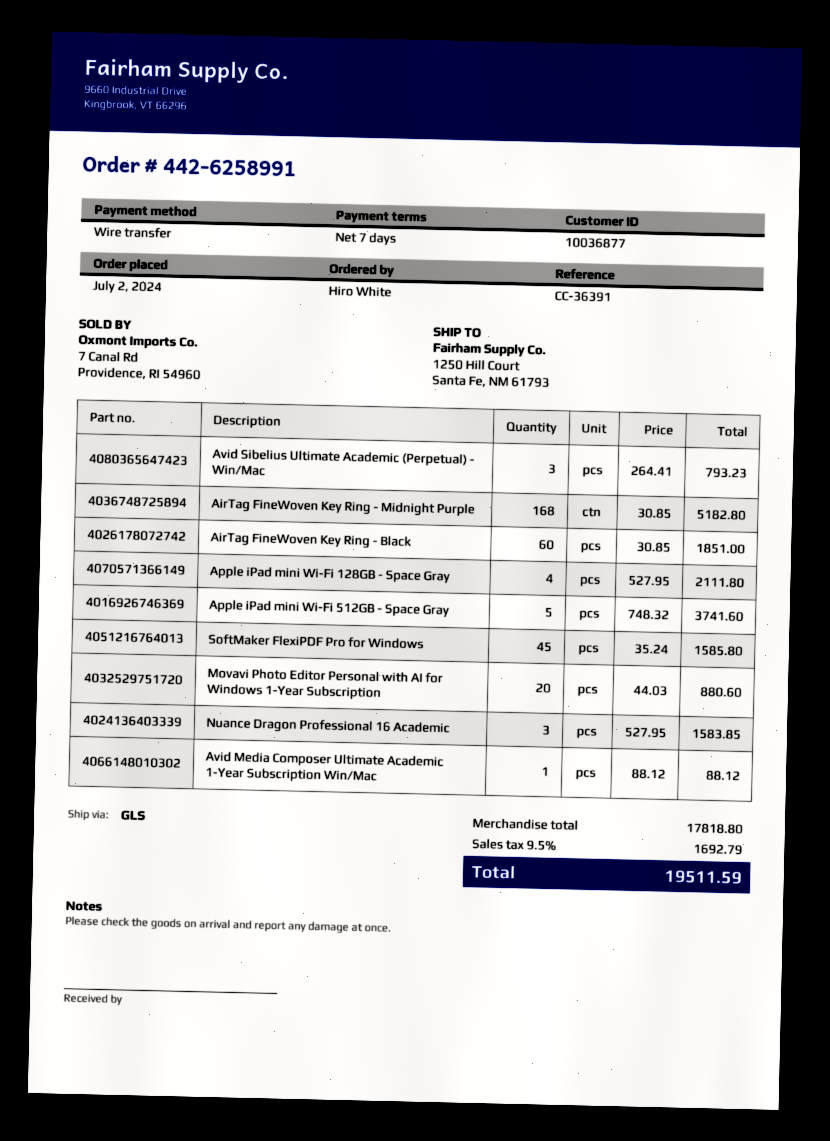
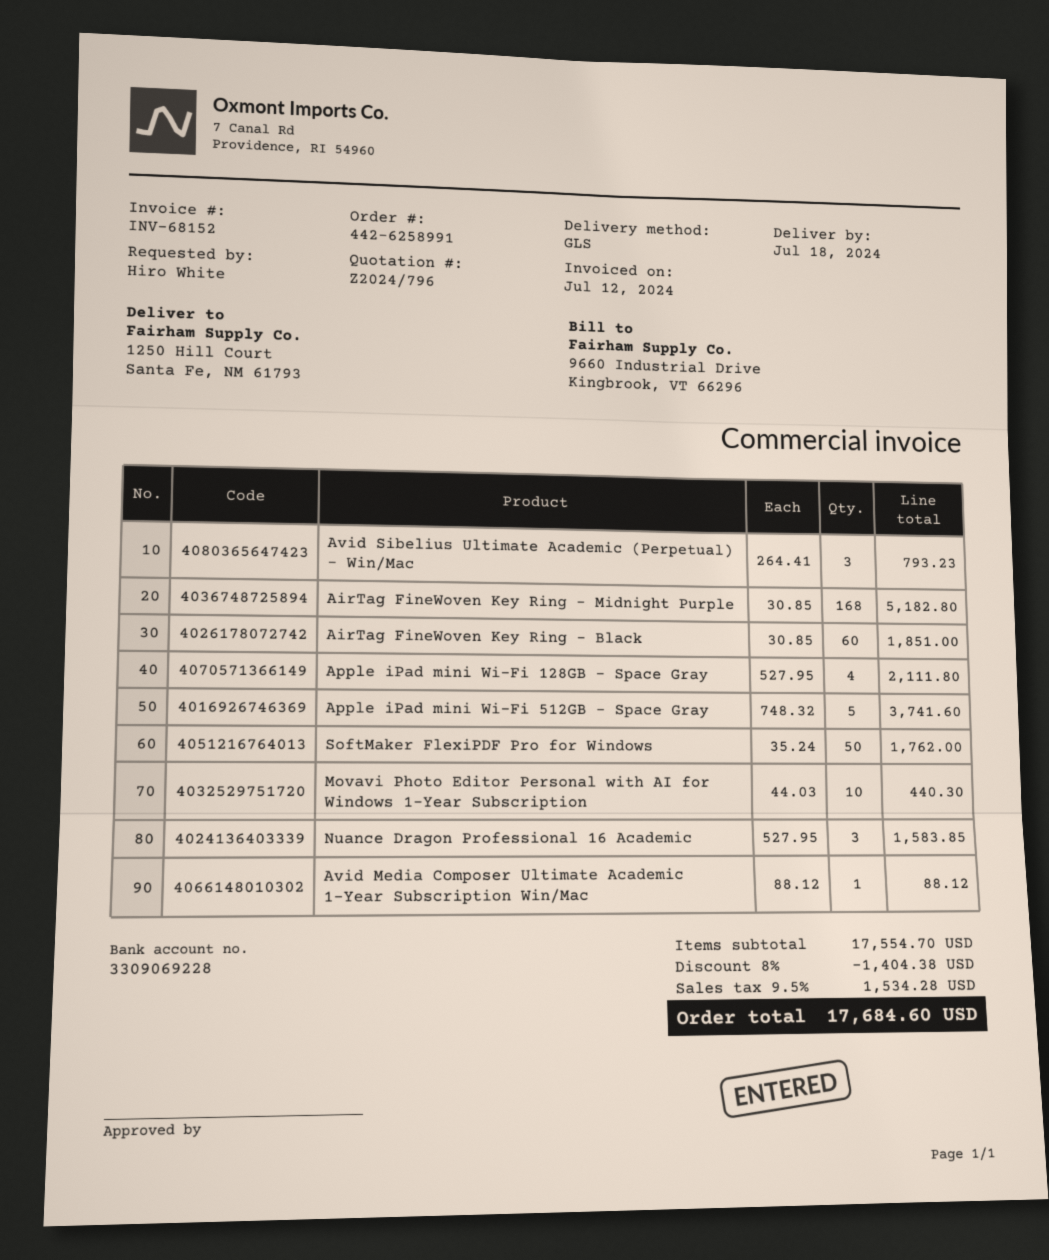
SoftMaker FlexiPDF Pro for Windows: 45 x 35.24 = 1585.80 -> 50 x 35.24 = 1762.00
Movavi Photo Editor Personal with AI for Windows 1-Year Subscription: 20 x 44.03 = 880.60 -> 10 x 44.03 = 440.30
subtotal: 17818.80 -> 17554.70
discount: none -> 8% = 1404.38
tax: 9.5% = 1692.79 -> 9.5% = 1534.28
total: 19511.59 -> 17684.60

